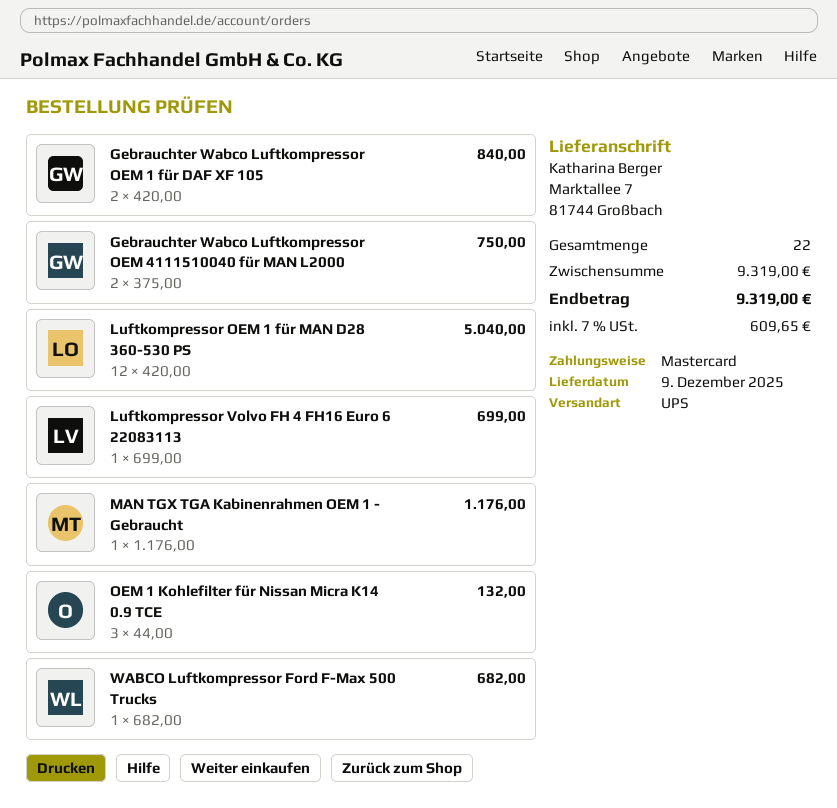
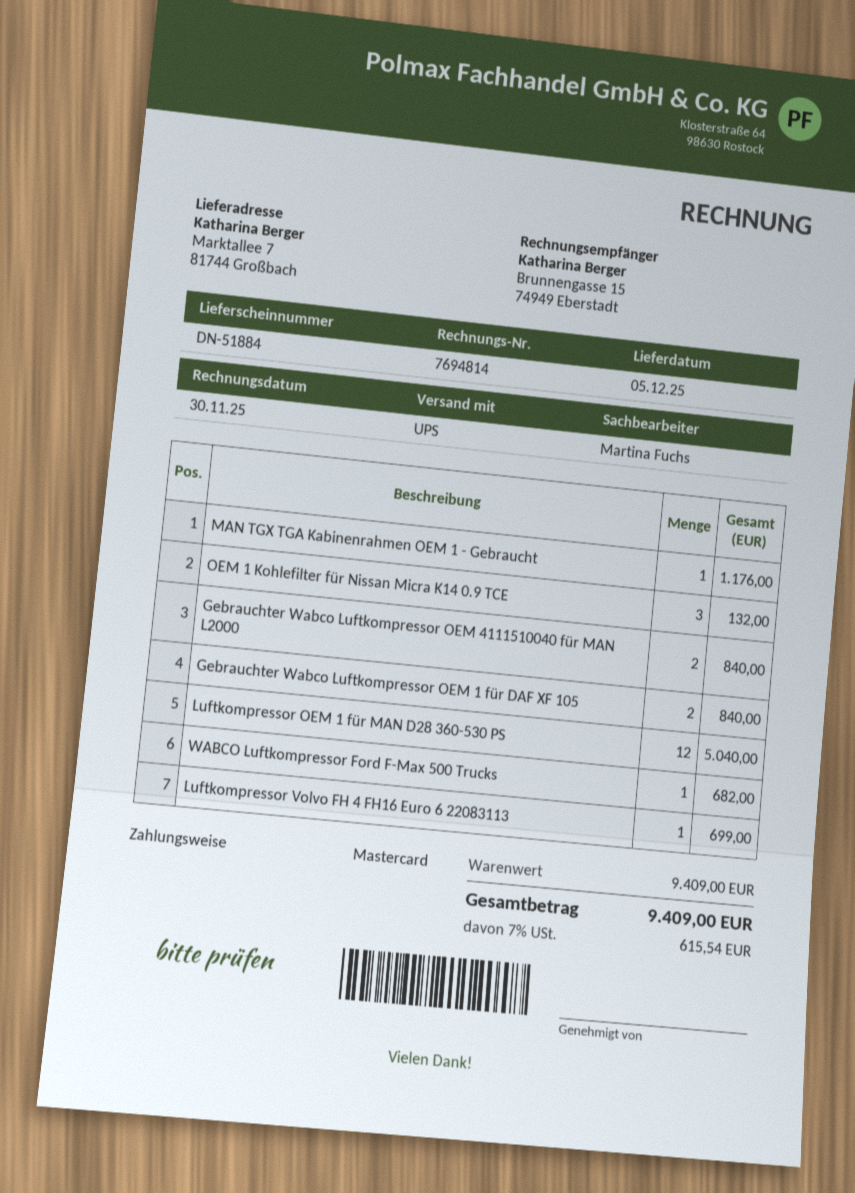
delivery date: 2025-12-09 -> 2025-12-05
Gebrauchter Wabco Luftkompressor OEM 4111510040 für MAN L2000: 2 for 750.00 -> 2 for 840.00
subtotal: 9319.00 -> 9409.00
tax: 7% = 609.65 -> 7% = 615.54
total: 9319.00 -> 9409.00

